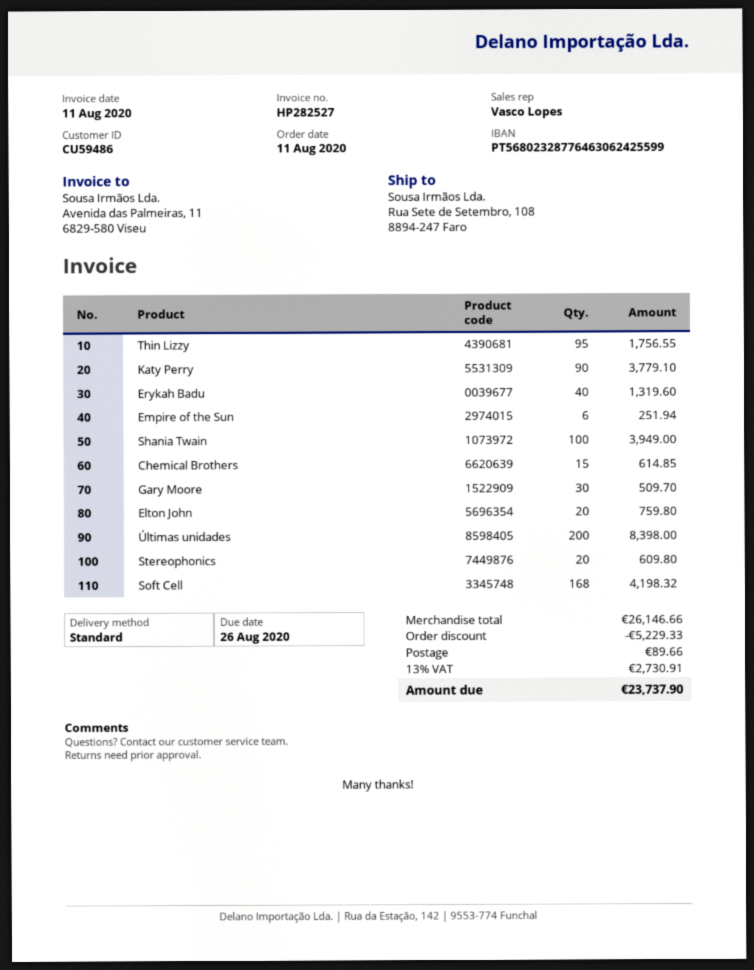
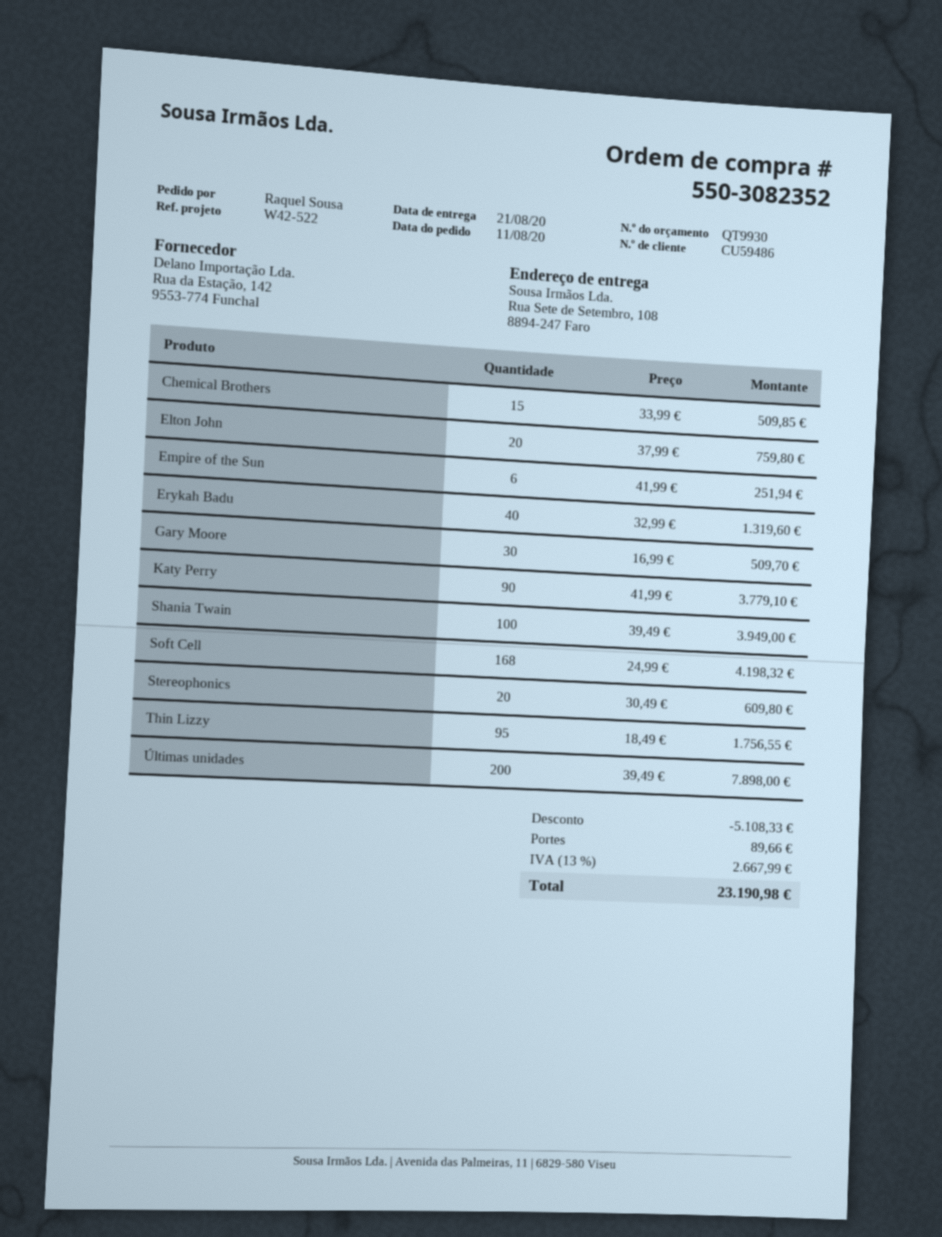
Chemical Brothers: 15 for 614.85 -> 15 for 509.85
Últimas unidades: 200 for 8398.00 -> 200 for 7898.00
discount: 5229.33 -> 5108.33
tax: 13% = 2730.91 -> 13% = 2667.99
total: 23737.90 -> 23190.98

